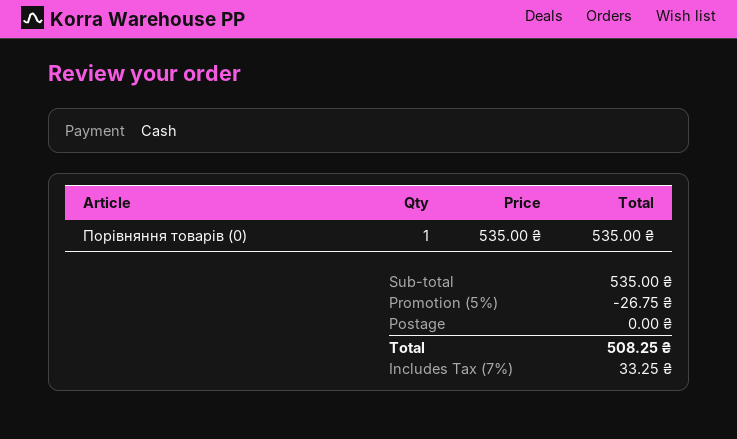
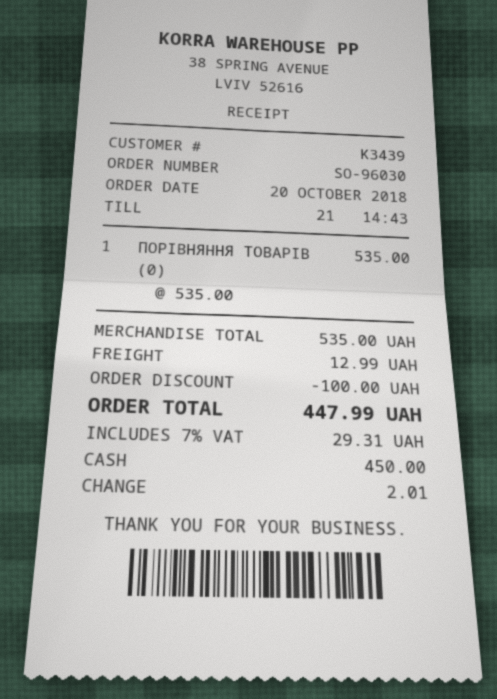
discount: 26.75 -> 100.00
shipping: 0.00 -> 12.99
tax: 7% = 33.25 -> 7% = 29.31
total: 508.25 -> 447.99

